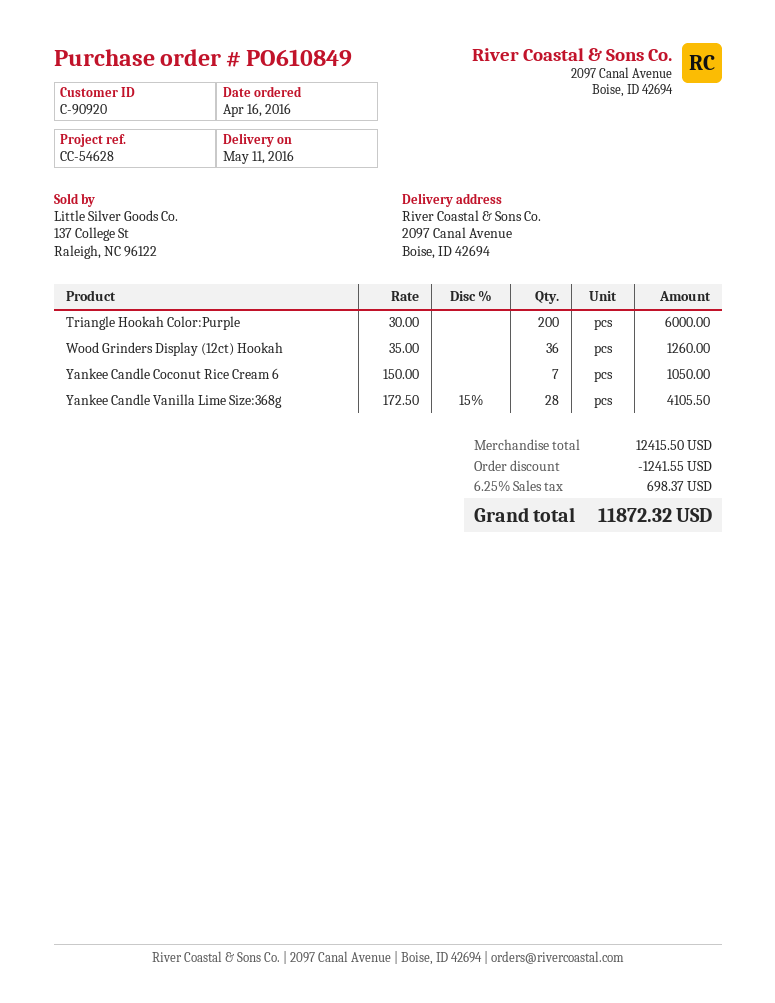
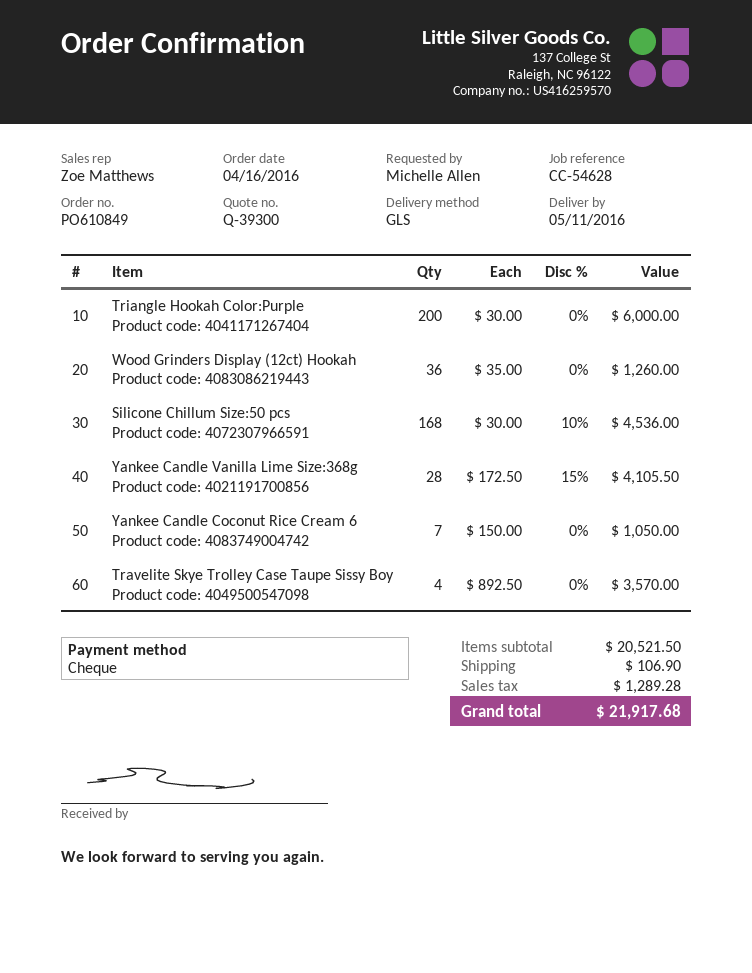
Silicone Chillum Size:50 pcs: none -> 168 x 30.00 - 10% = 4536.00
Travelite Skye Trolley Case Taupe Sissy Boy: none -> 4 x 892.50 = 3570.00
subtotal: 12415.50 -> 20521.50
discount: 1241.55 -> none
shipping: none -> 106.90
tax: 698.37 -> 1289.28
total: 11872.32 -> 21917.68

